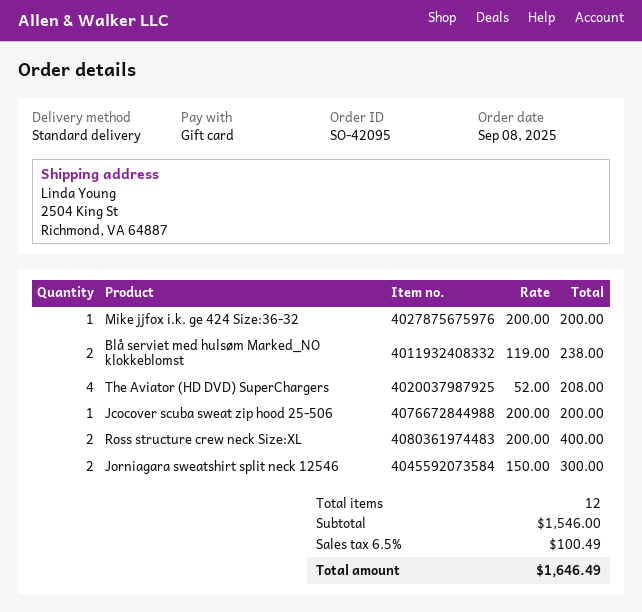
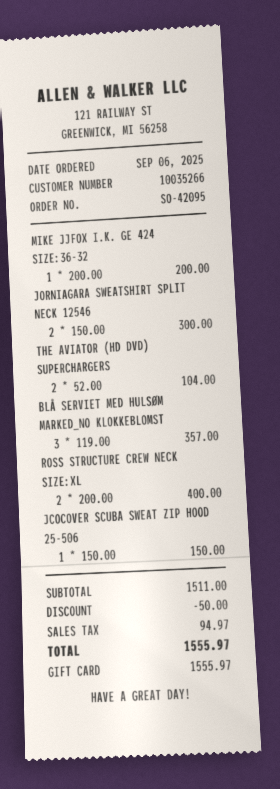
order date: 2025-09-08 -> 2025-09-06
Blå serviet med hulsøm Marked_NO klokkeblomst: 2 x 119.00 = 238.00 -> 3 x 119.00 = 357.00
The Aviator (HD DVD) SuperChargers: 4 x 52.00 = 208.00 -> 2 x 52.00 = 104.00
Jcocover scuba sweat zip hood 25-506: 1 x 200.00 = 200.00 -> 1 x 150.00 = 150.00
subtotal: 1546.00 -> 1511.00
discount: none -> 50.00
tax: 100.49 -> 94.97
total: 1646.49 -> 1555.97

